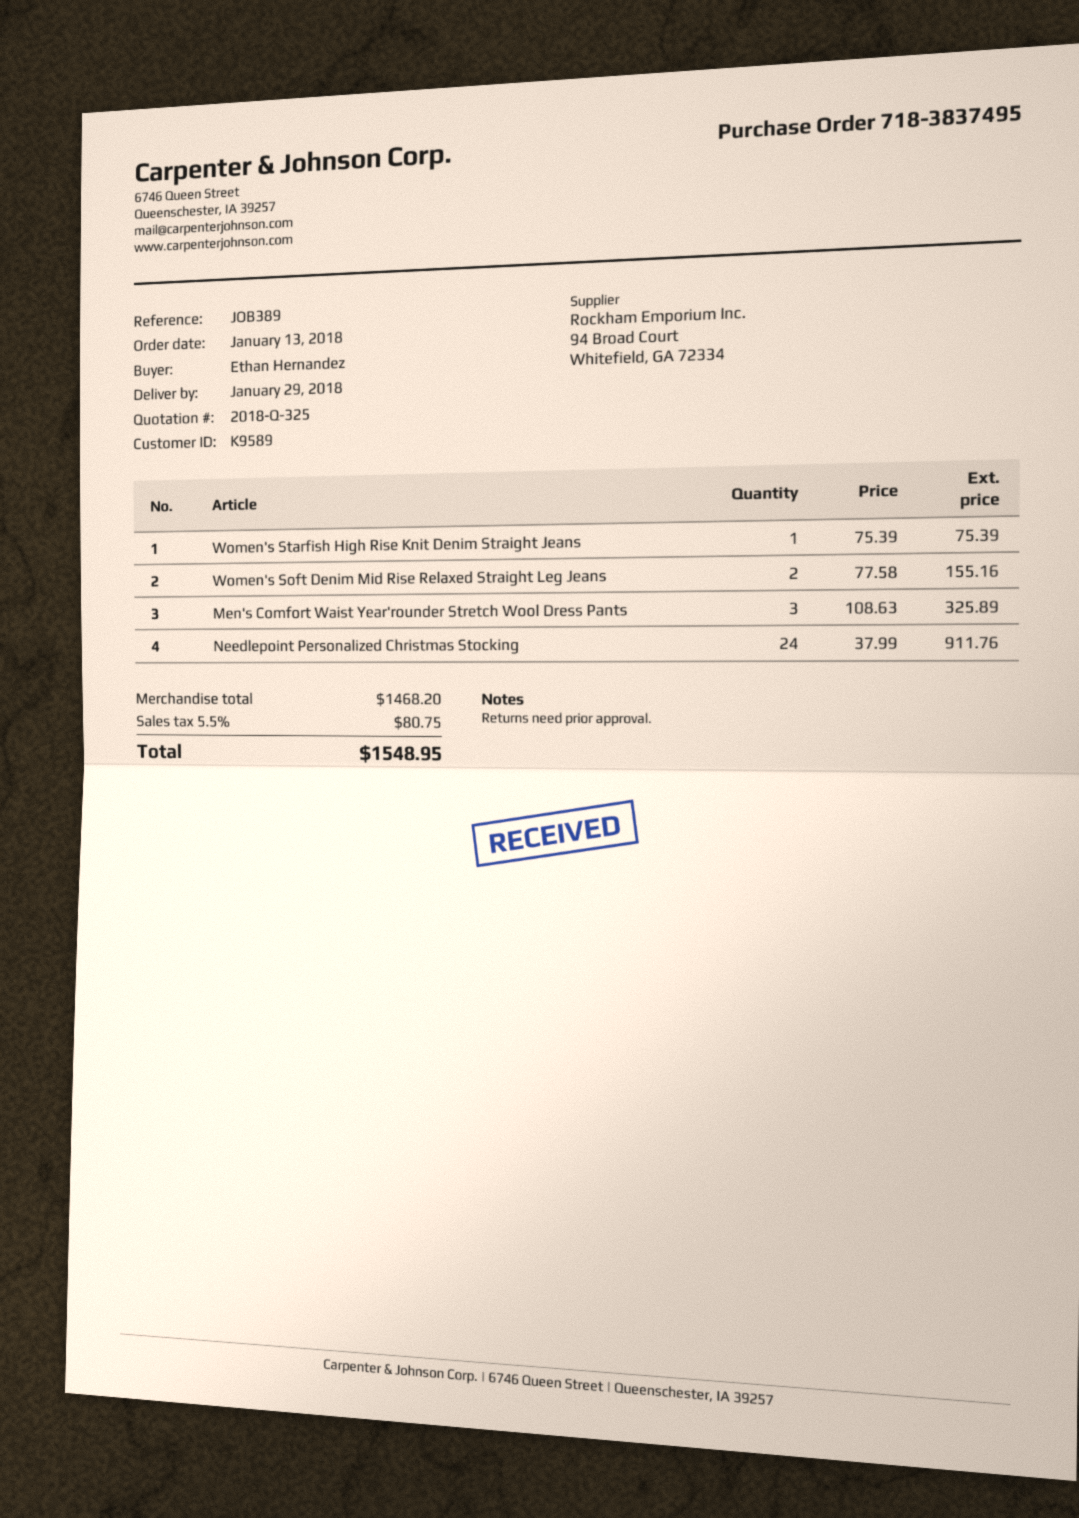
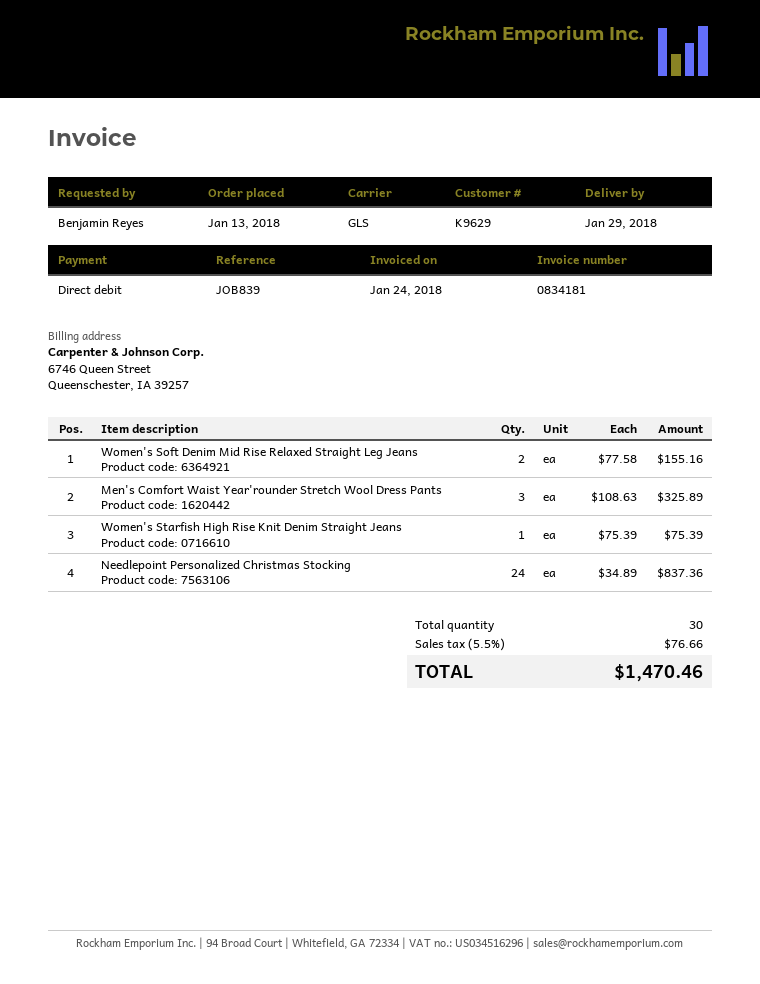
customer number: K9589 -> K9629
reference: JOB389 -> JOB839
ordered by: Ethan Hernandez -> Benjamin Reyes
Needlepoint Personalized Christmas Stocking: 24 x 37.99 = 911.76 -> 24 x 34.89 = 837.36
tax: 5.5% = 80.75 -> 5.5% = 76.66
total: 1548.95 -> 1470.46

